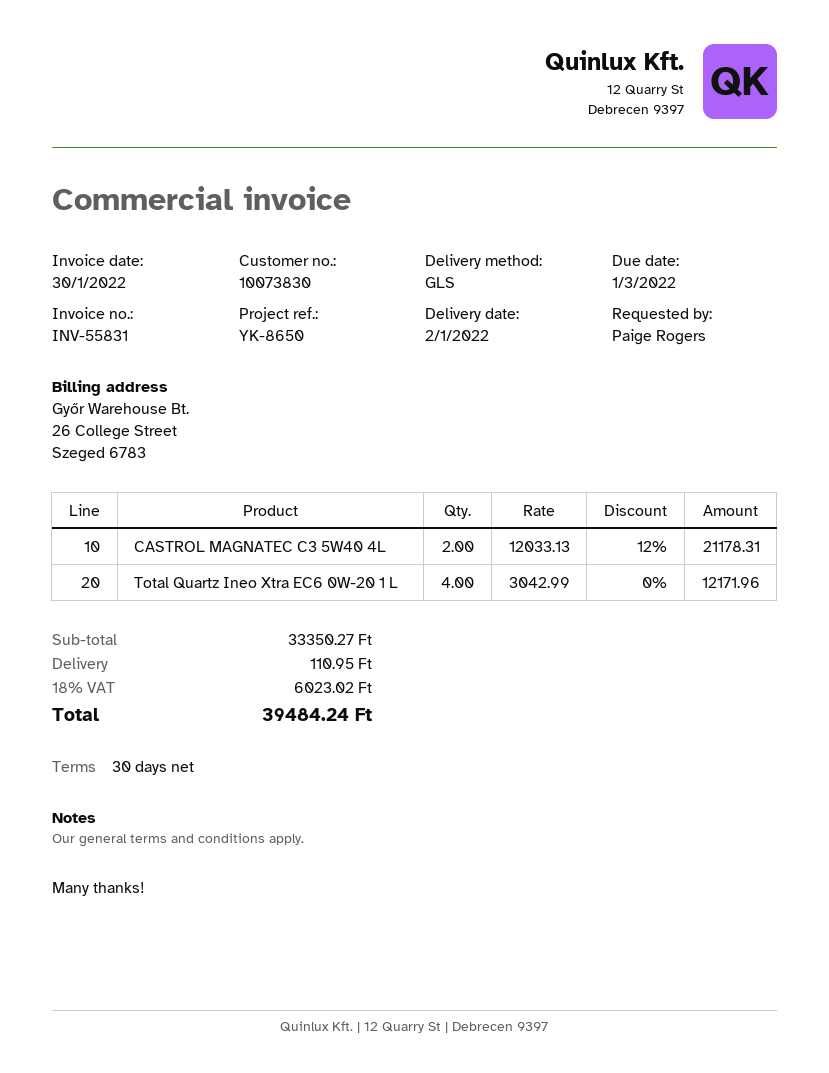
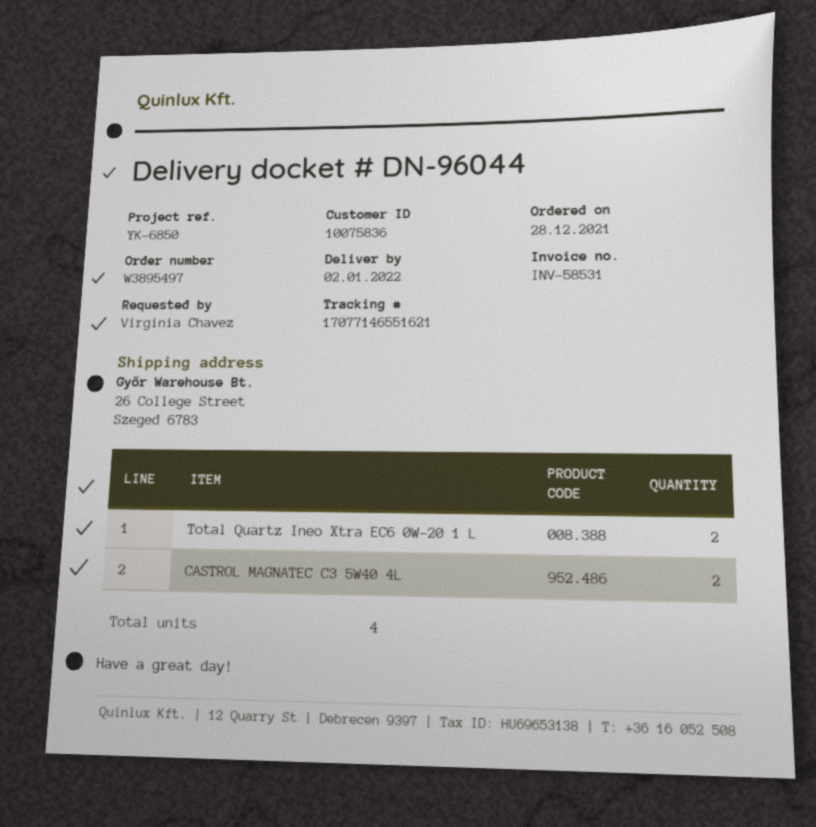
invoice number: INV-55831 -> INV-58531
customer number: 10073830 -> 10075836
reference: YK-8650 -> YK-6850
ordered by: Paige Rogers -> Virginia Chavez
Total Quartz Ineo Xtra EC6 0W-20 1 L: 4 -> 2

